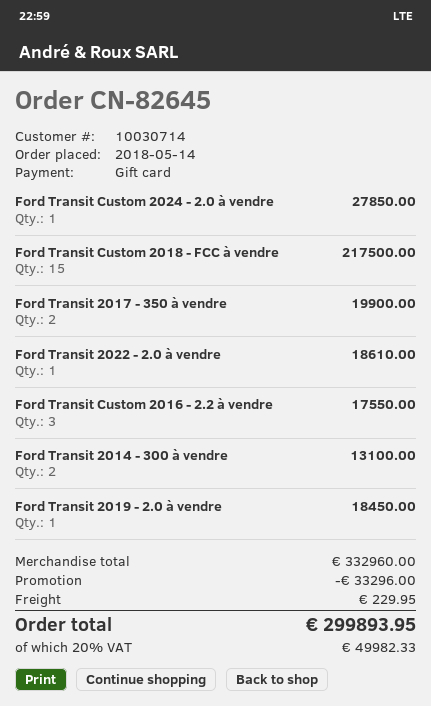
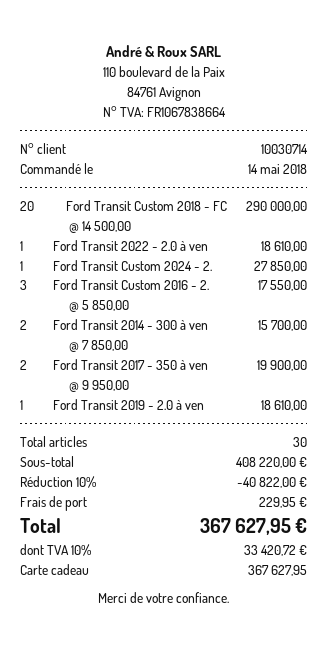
Ford Transit Custom 2018 - FCC à vendre: 15 for 217500.00 -> 20 for 290000.00
Ford Transit 2014 - 300 à vendre: 2 for 13100.00 -> 2 for 15700.00
Ford Transit 2019 - 2.0 à vendre: 1 for 18450.00 -> 1 for 18610.00
subtotal: 332960.00 -> 408220.00
discount: 33296.00 -> 40822.00
tax: 20% = 49982.33 -> 10% = 33420.72
total: 299893.95 -> 367627.95

